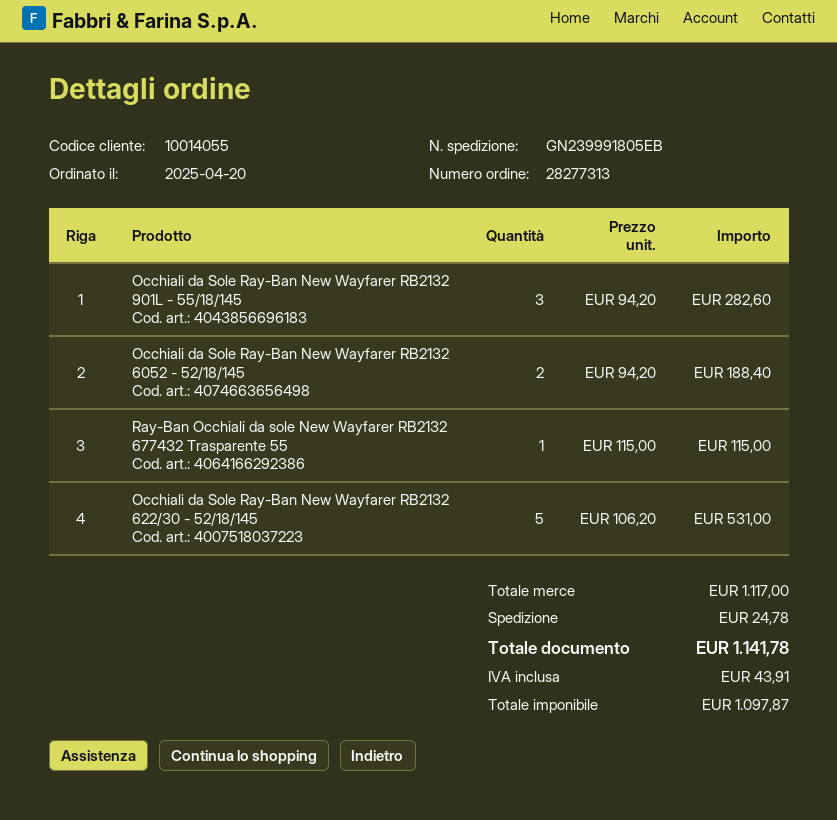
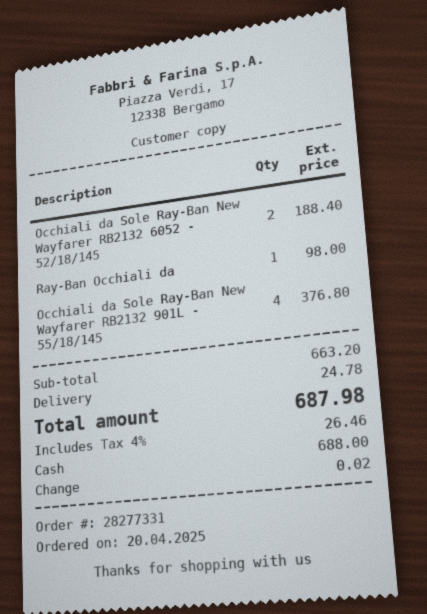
order number: 28277313 -> 28277331
Occhiali da Sole Ray-Ban New Wayfarer RB2132 901L - 55/18/145: 3 for 282.60 -> 4 for 376.80
Ray-Ban Occhiali da sole New Wayfarer RB2132 677432 Trasparente 55: 1 for 115.00 -> 1 for 98.00
Occhiali da Sole Ray-Ban New Wayfarer RB2132 622/30 - 52/18/145: 5 for 531.00 -> none
subtotal: 1117.00 -> 663.20
tax: 43.91 -> 26.46
total: 1141.78 -> 687.98

